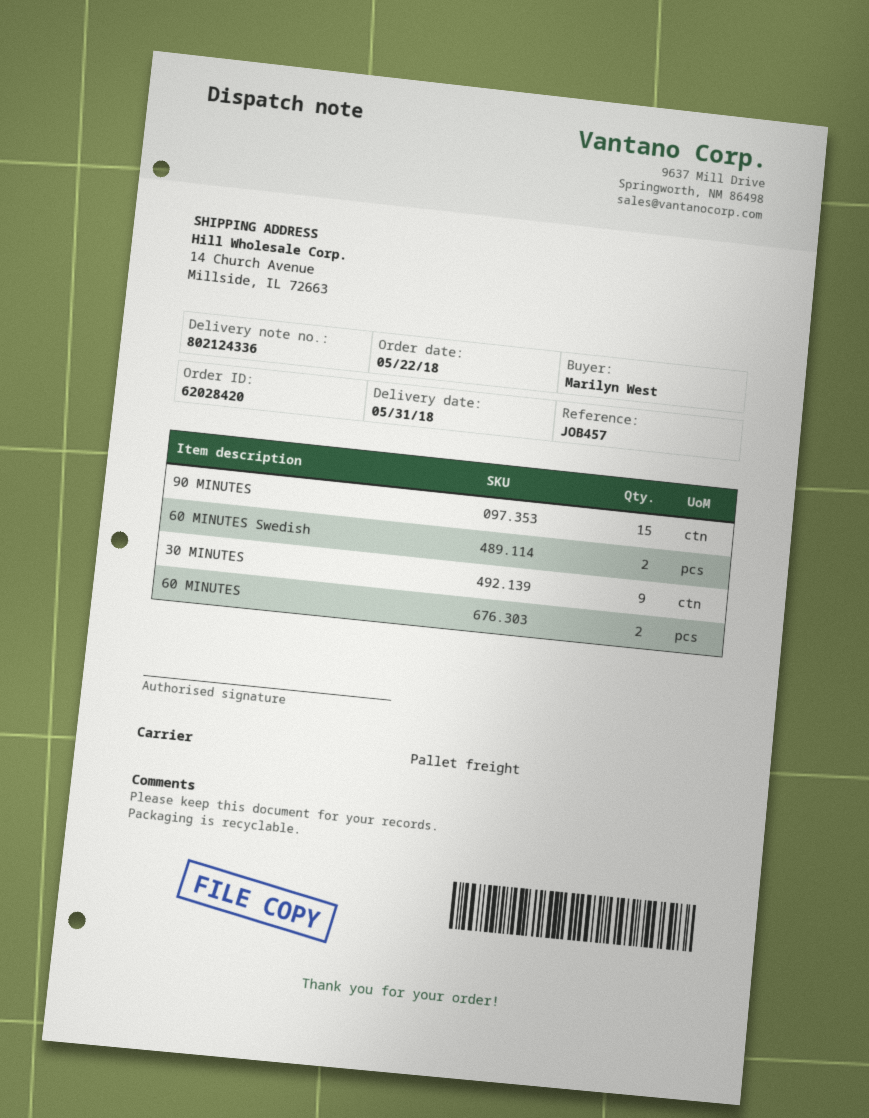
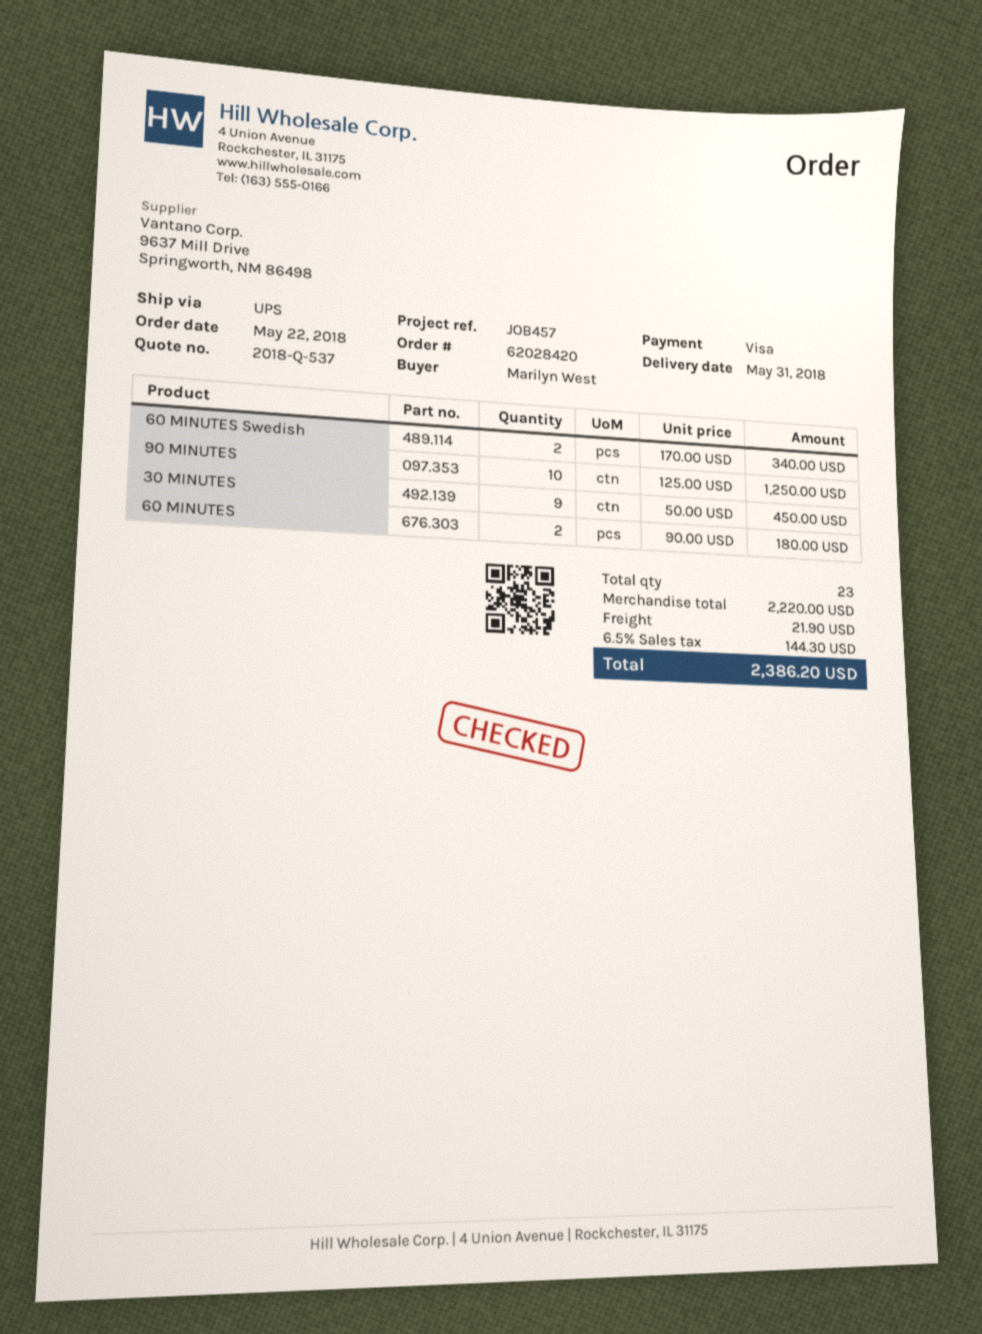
shipping method: pallet freight -> UPS
90 MINUTES: 15 -> 10

